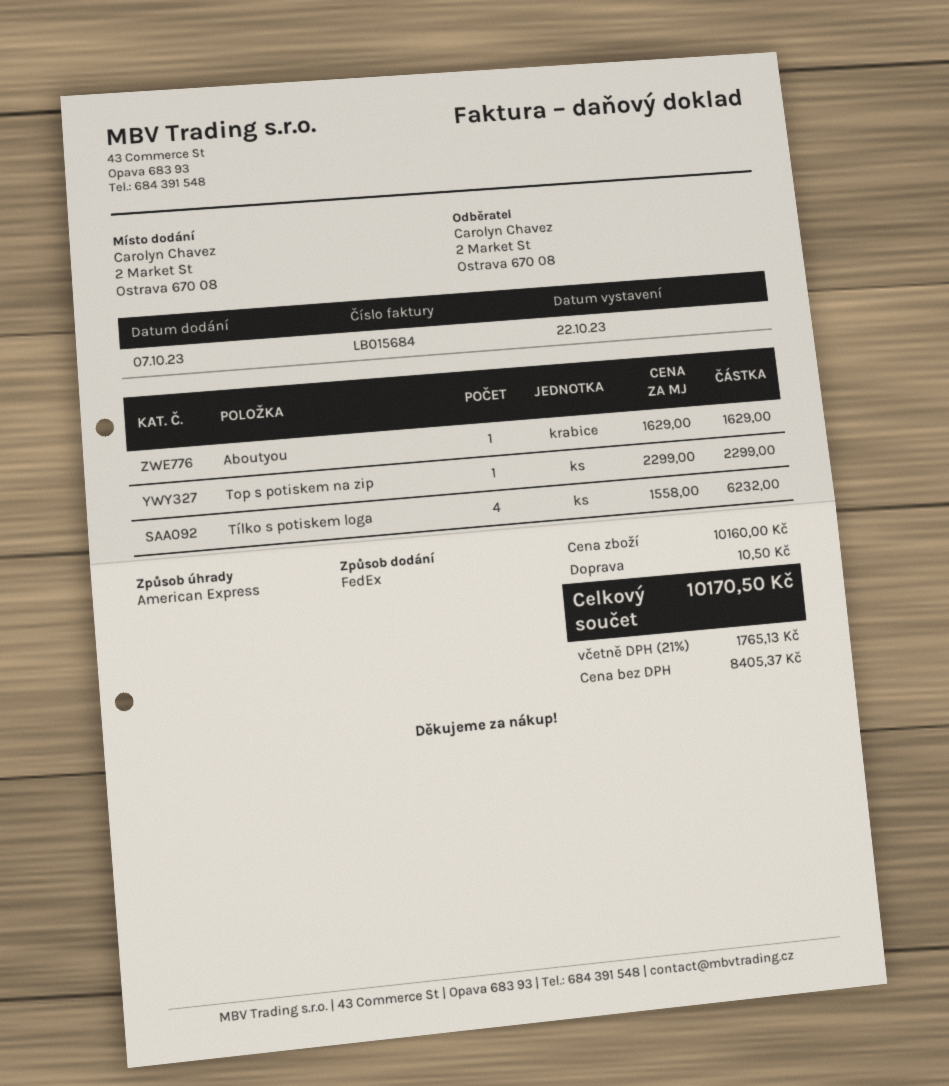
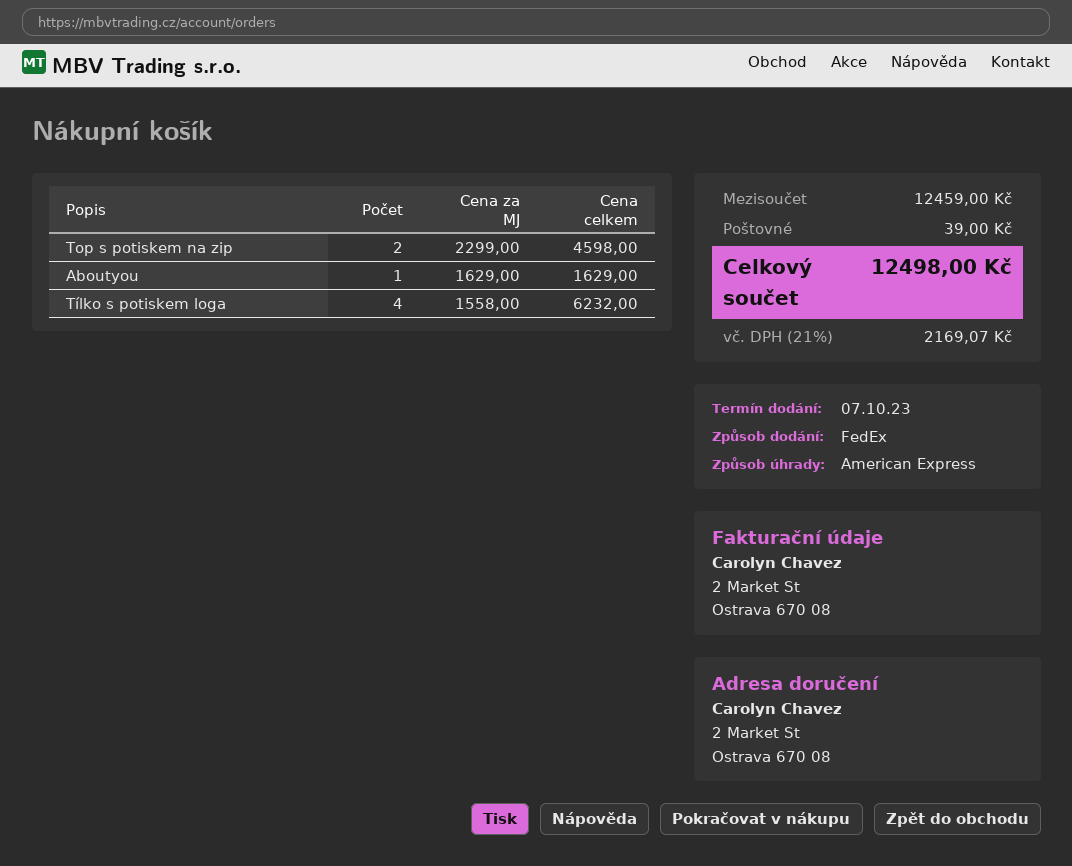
Top s potiskem na zip: 1 x 2299.00 = 2299.00 -> 2 x 2299.00 = 4598.00
subtotal: 10160.00 -> 12459.00
shipping: 10.50 -> 39.00
tax: 21% = 1765.13 -> 21% = 2169.07
total: 10170.50 -> 12498.00

